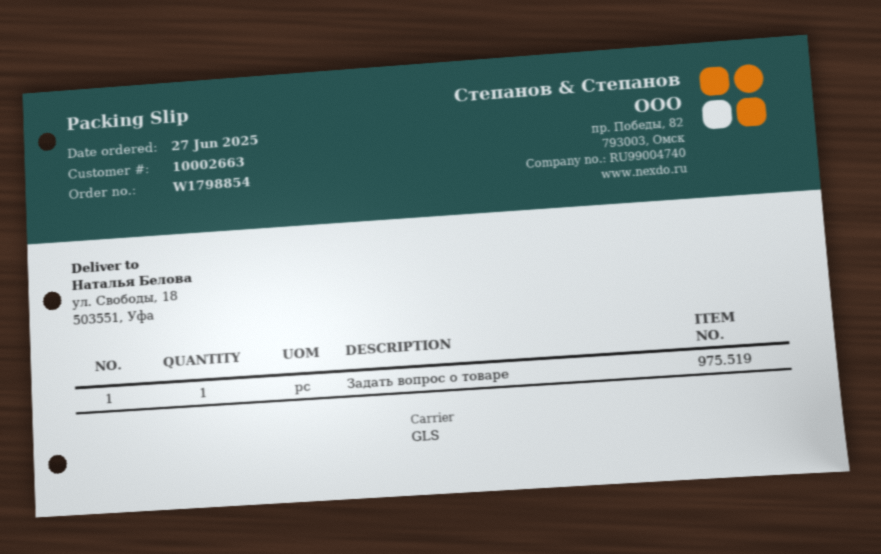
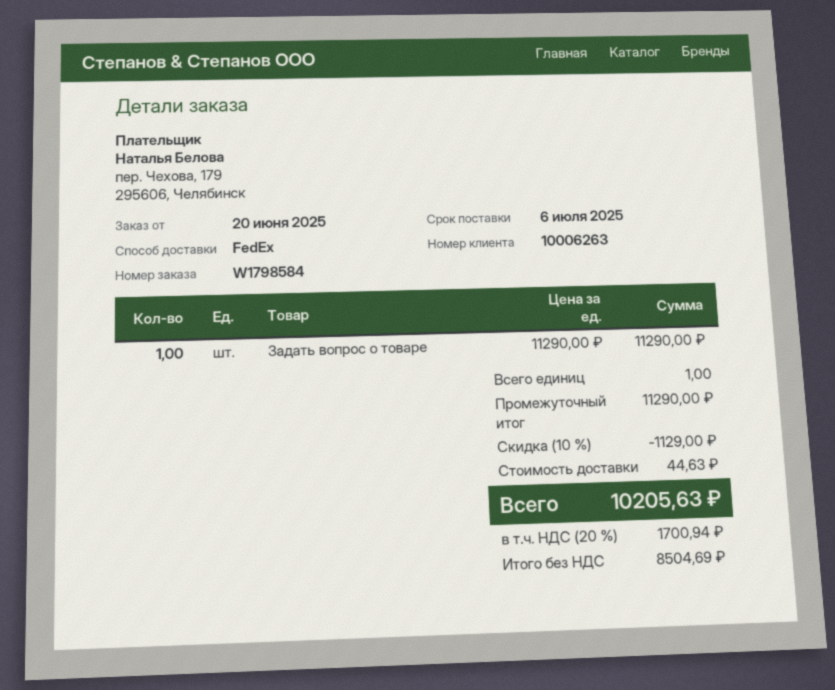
order number: W1798854 -> W1798584
order date: 2025-06-27 -> 2025-06-20
customer number: 10002663 -> 10006263
shipping method: GLS -> FedEx

